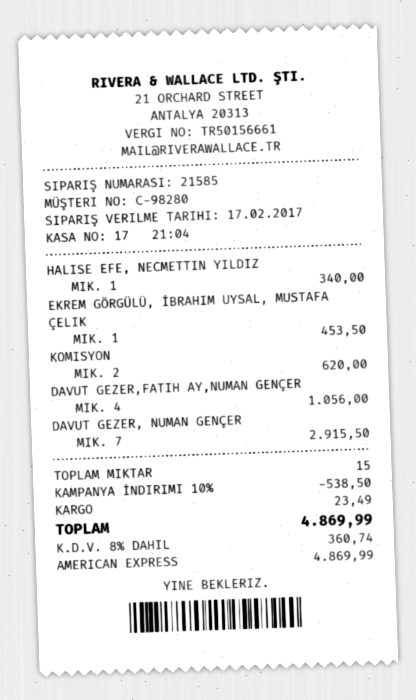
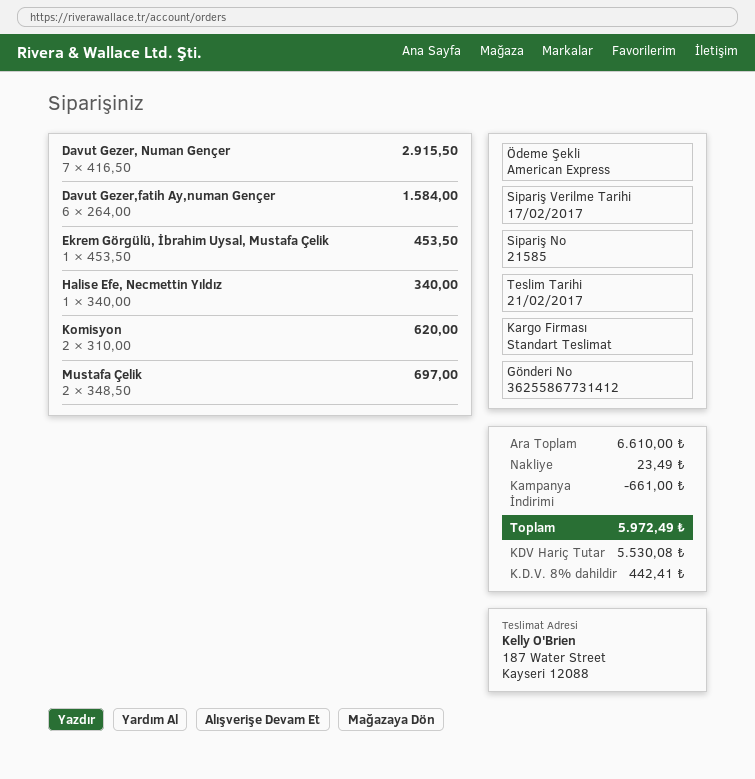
DAVUT GEZER,FATIH AY,NUMAN GENÇER: 4 for 1056.00 -> 6 for 1584.00
Mustafa Çelik: none -> 2 for 697.00
discount: 538.50 -> 661.00
tax: 8% = 360.74 -> 8% = 442.41
total: 4869.99 -> 5972.49

